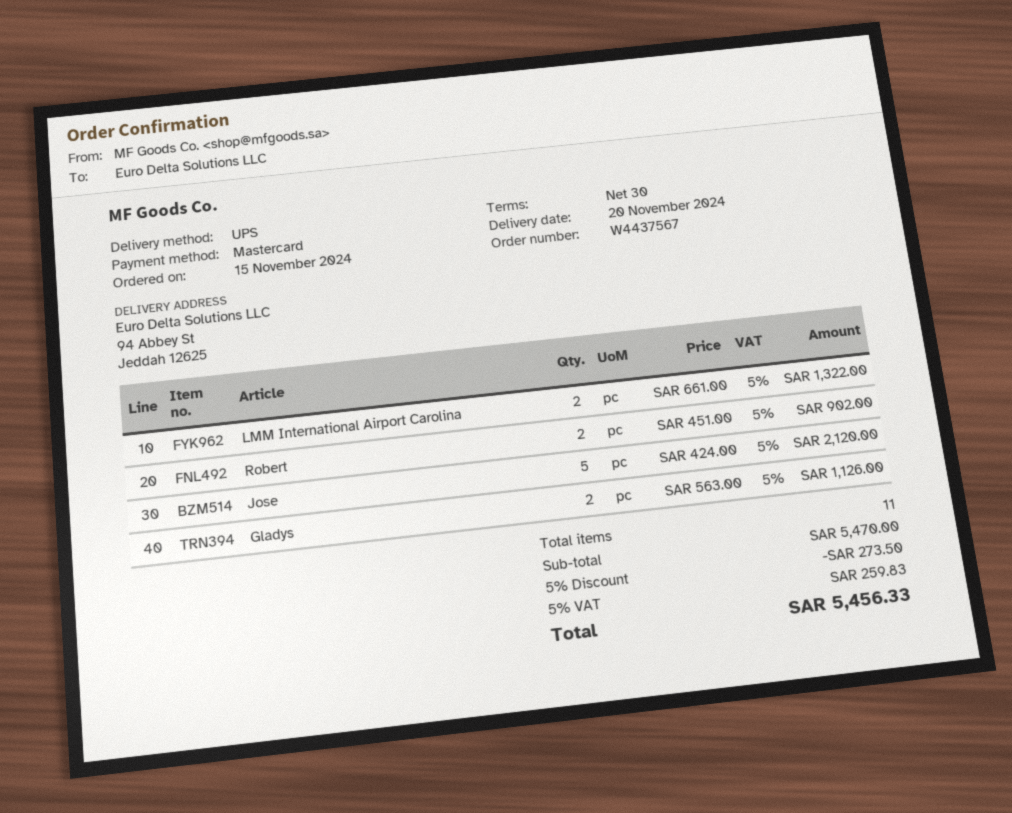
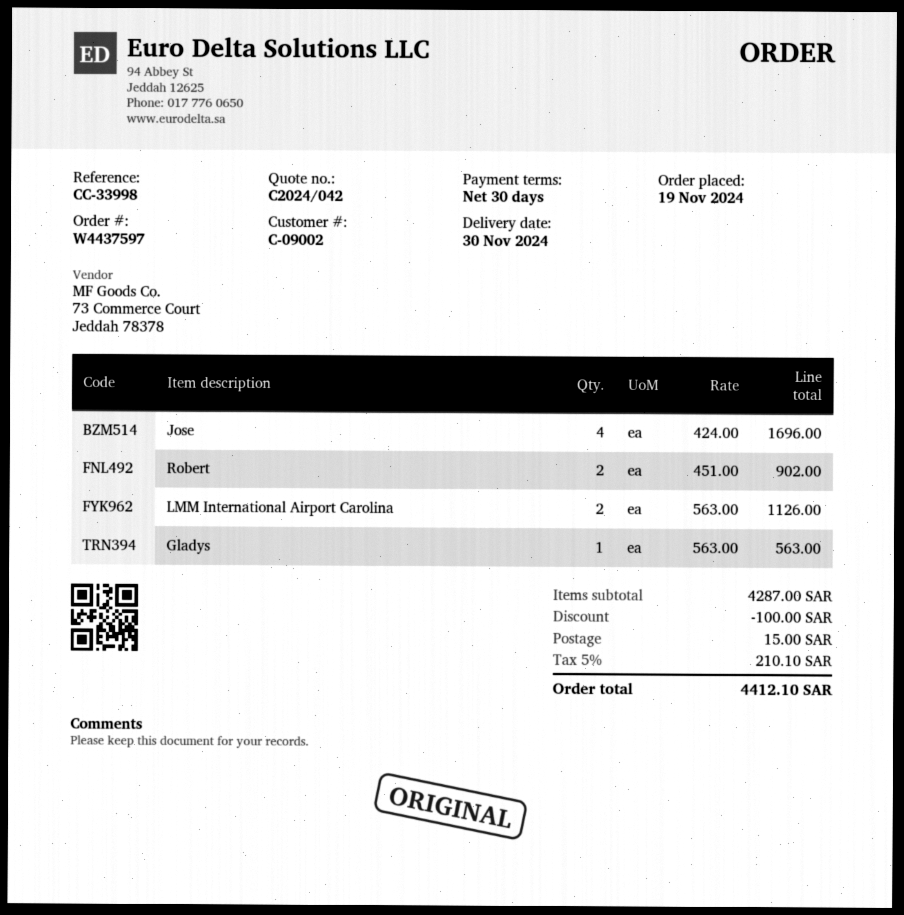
order number: W4437567 -> W4437597
order date: 2024-11-15 -> 2024-11-19
delivery date: 2024-11-20 -> 2024-11-30
LMM International Airport Carolina: 2 x 661.00 = 1322.00 -> 2 x 563.00 = 1126.00
Jose: 5 x 424.00 = 2120.00 -> 4 x 424.00 = 1696.00
Gladys: 2 x 563.00 = 1126.00 -> 1 x 563.00 = 563.00
subtotal: 5470.00 -> 4287.00
discount: 273.50 -> 100.00
shipping: none -> 15.00
tax: 5% = 259.83 -> 5% = 210.10
total: 5456.33 -> 4412.10

